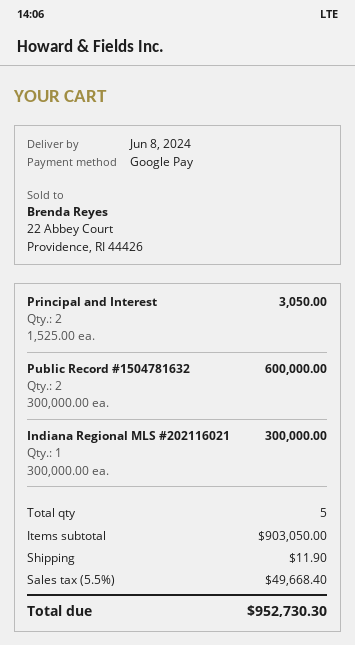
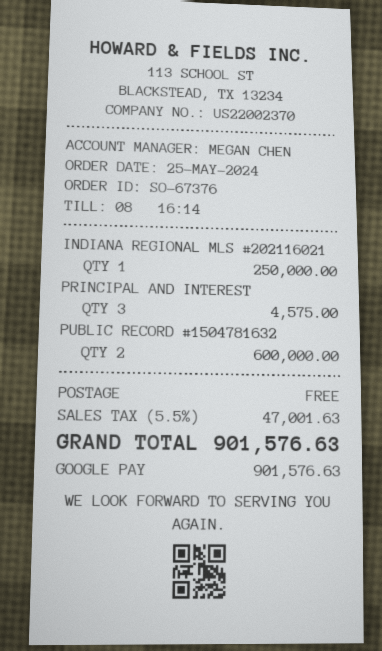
Principal and Interest: 2 for 3050.00 -> 3 for 4575.00
Indiana Regional MLS #202116021: 1 for 300000.00 -> 1 for 250000.00
shipping: 11.90 -> 0.00
tax: 5.5% = 49668.40 -> 5.5% = 47001.63
total: 952730.30 -> 901576.63

